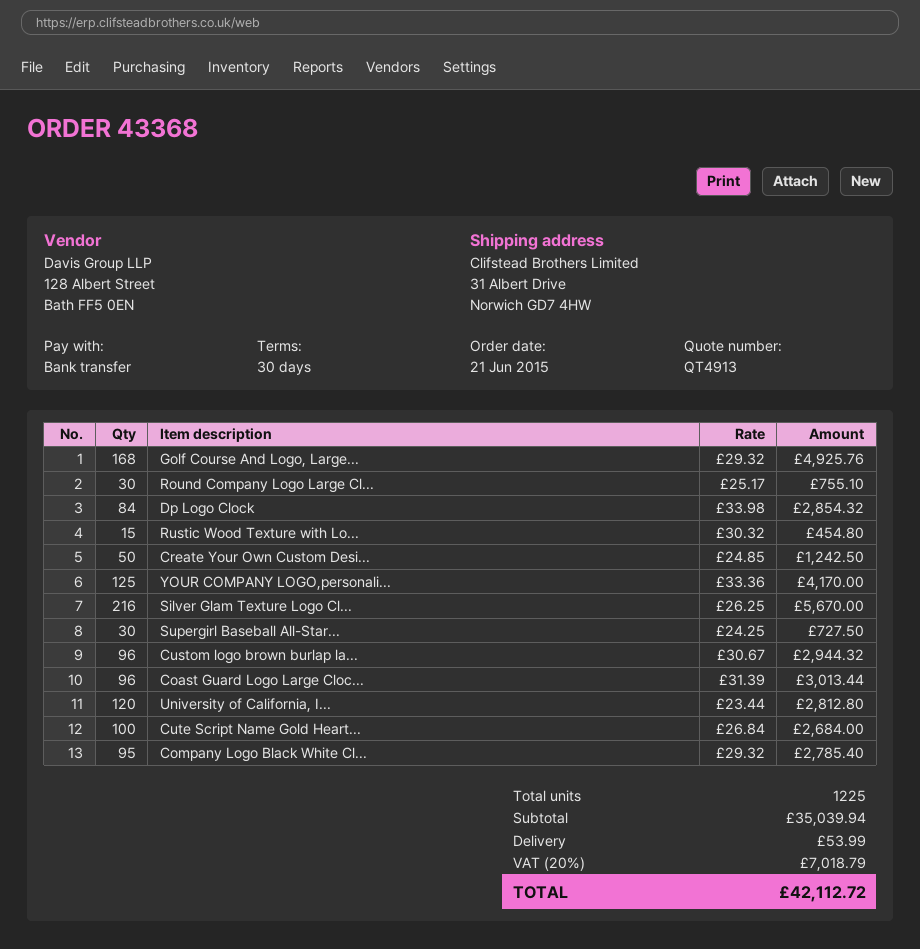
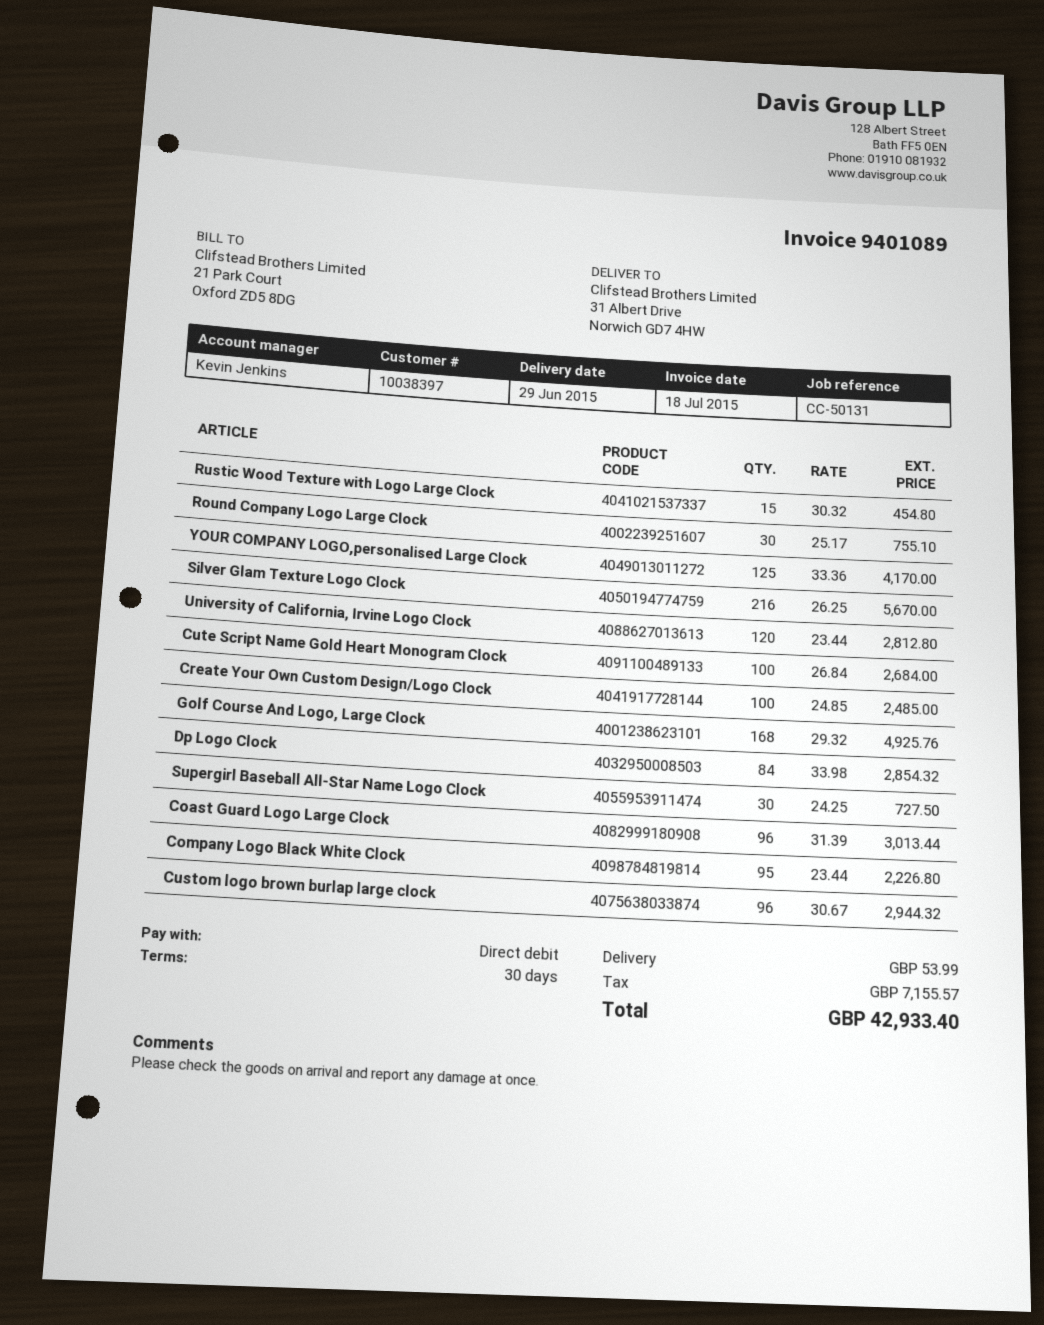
payment method: bank transfer -> direct debit
Create Your Own Custom Desi...: 50 x 24.85 = 1242.50 -> 100 x 24.85 = 2485.00
Company Logo Black White Cl...: 95 x 29.32 = 2785.40 -> 95 x 23.44 = 2226.80
tax: 7018.79 -> 7155.57
total: 42112.72 -> 42933.40

